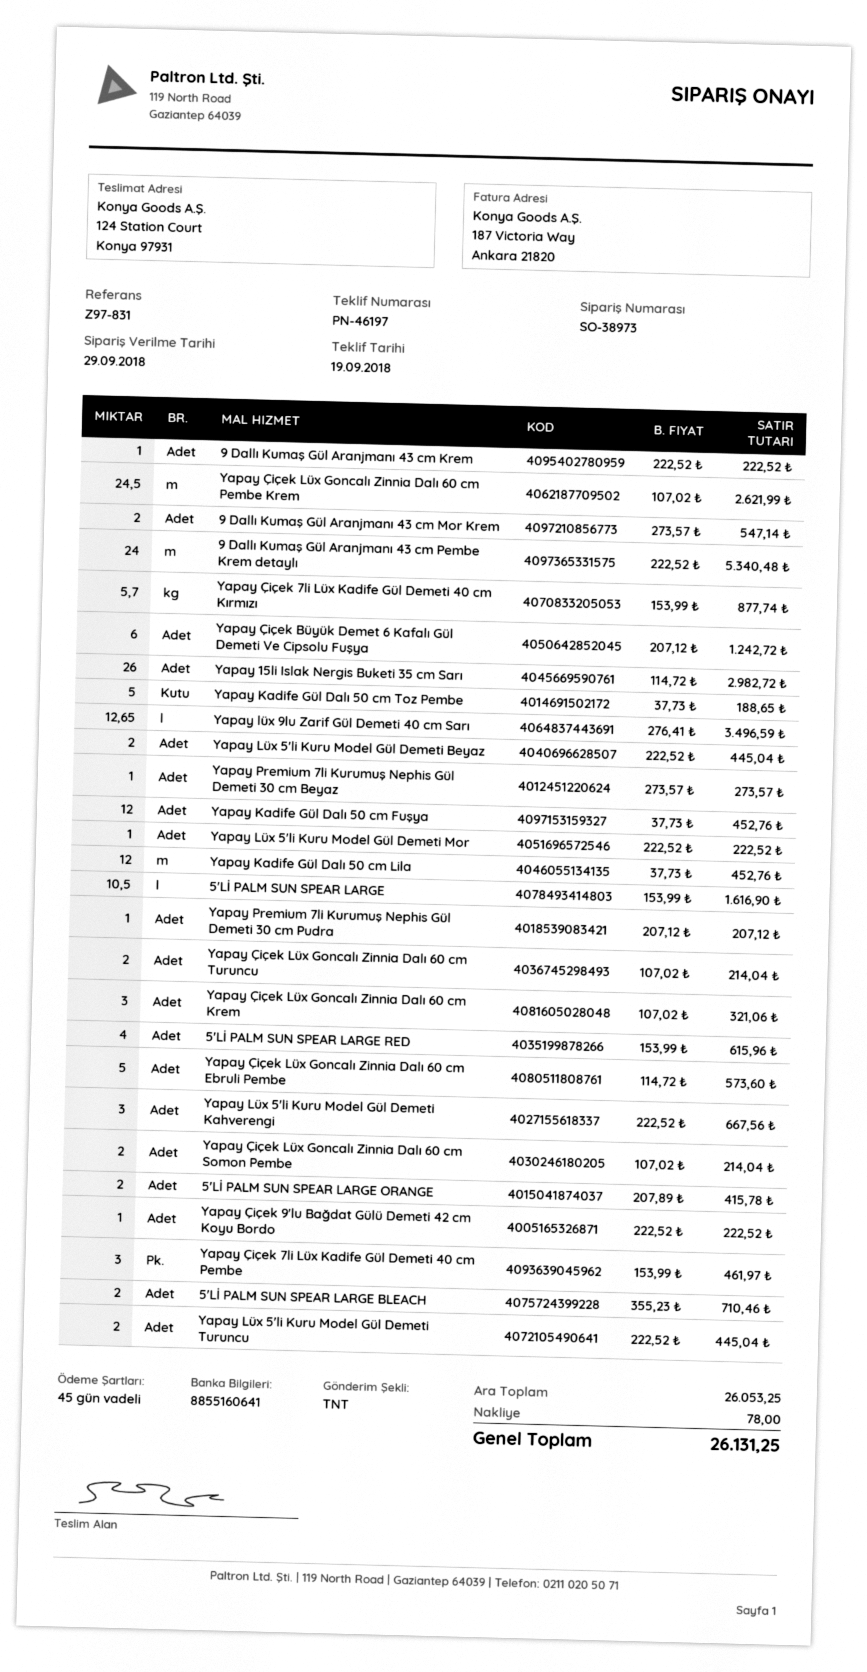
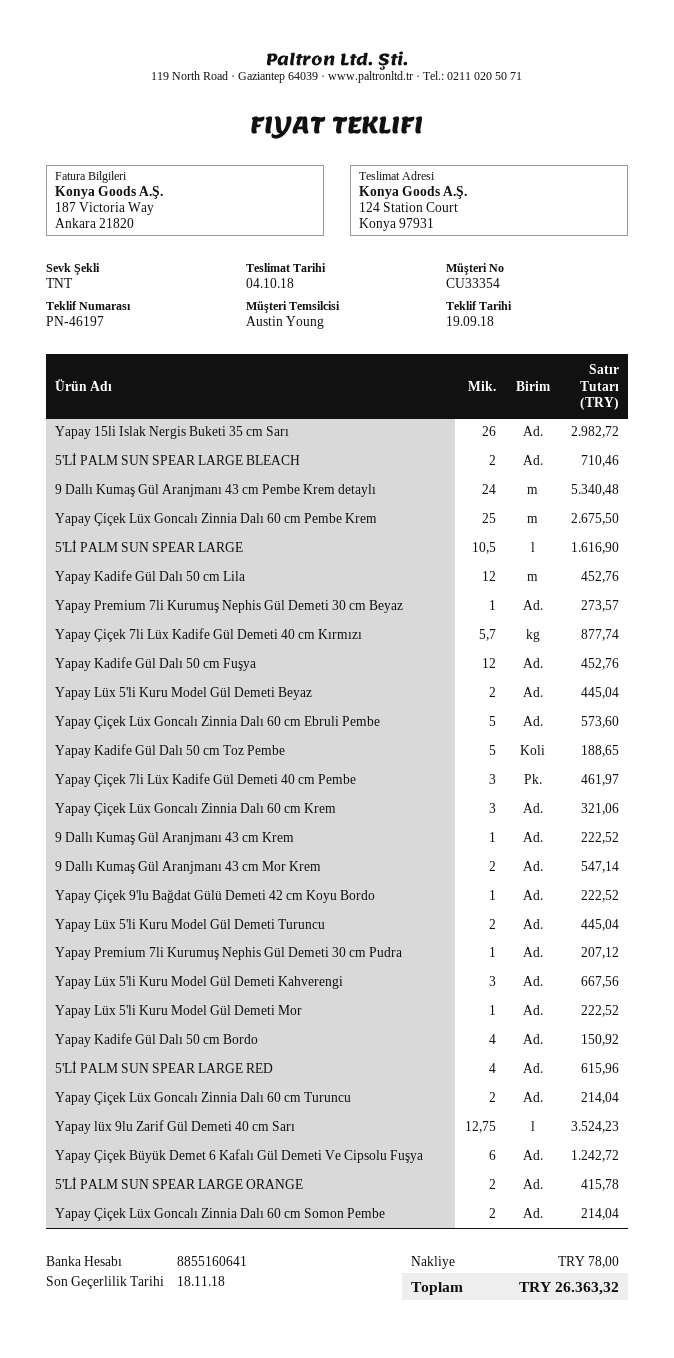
Yapay Çiçek Lüx Goncalı Zinnia Dalı 60 cm Pembe Krem: 24.5 for 2621.99 -> 25 for 2675.50
Yapay lüx 9lu Zarif Gül Demeti 40 cm Sarı: 12.65 for 3496.59 -> 12.75 for 3524.23
Yapay Kadife Gül Dalı 50 cm Bordo: none -> 4 for 150.92
total: 26131.25 -> 26363.32

